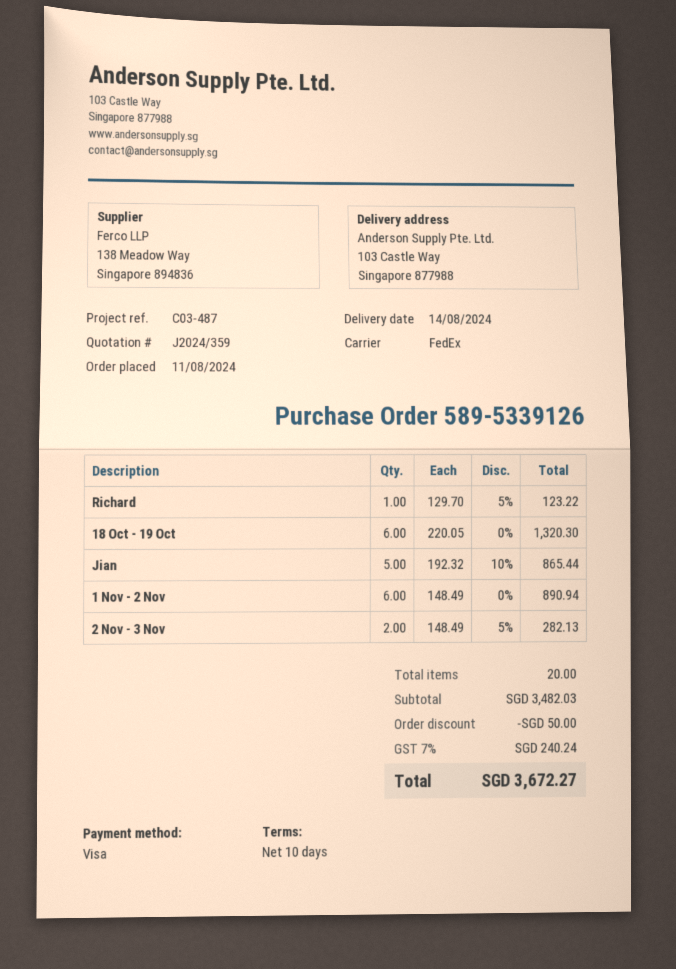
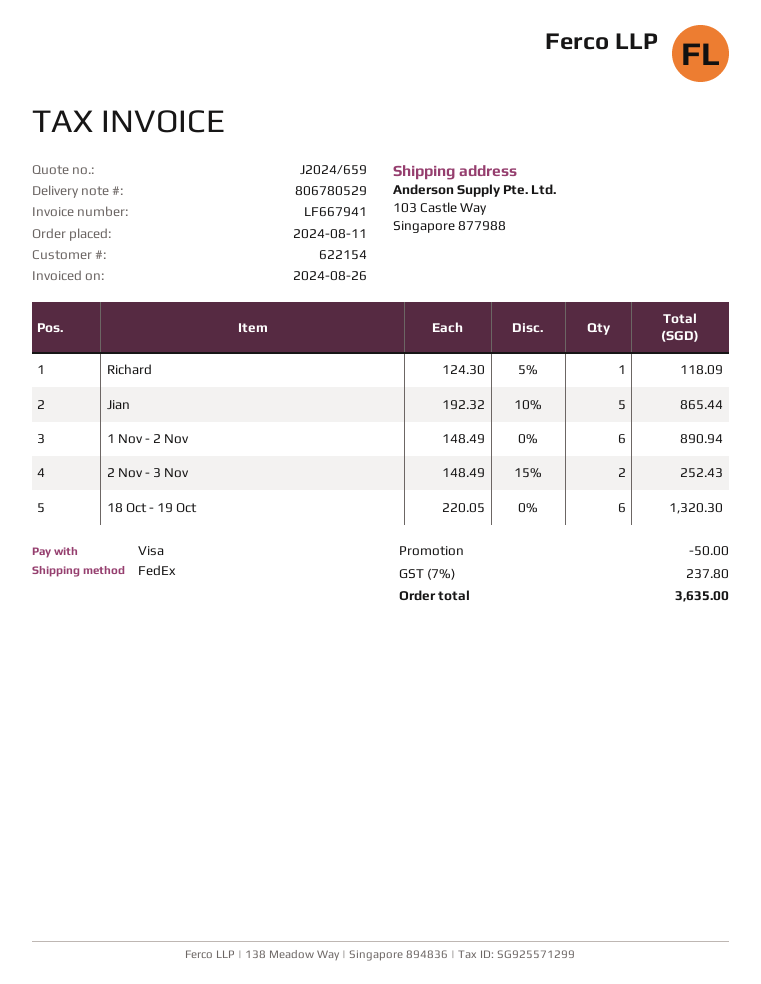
quote number: J2024/359 -> J2024/659
Richard: 1 x 129.70 - 5% = 123.22 -> 1 x 124.30 - 5% = 118.09
2 Nov - 3 Nov: 2 x 148.49 - 5% = 282.13 -> 2 x 148.49 - 15% = 252.43
tax: 7% = 240.24 -> 7% = 237.80
total: 3672.27 -> 3635.00

